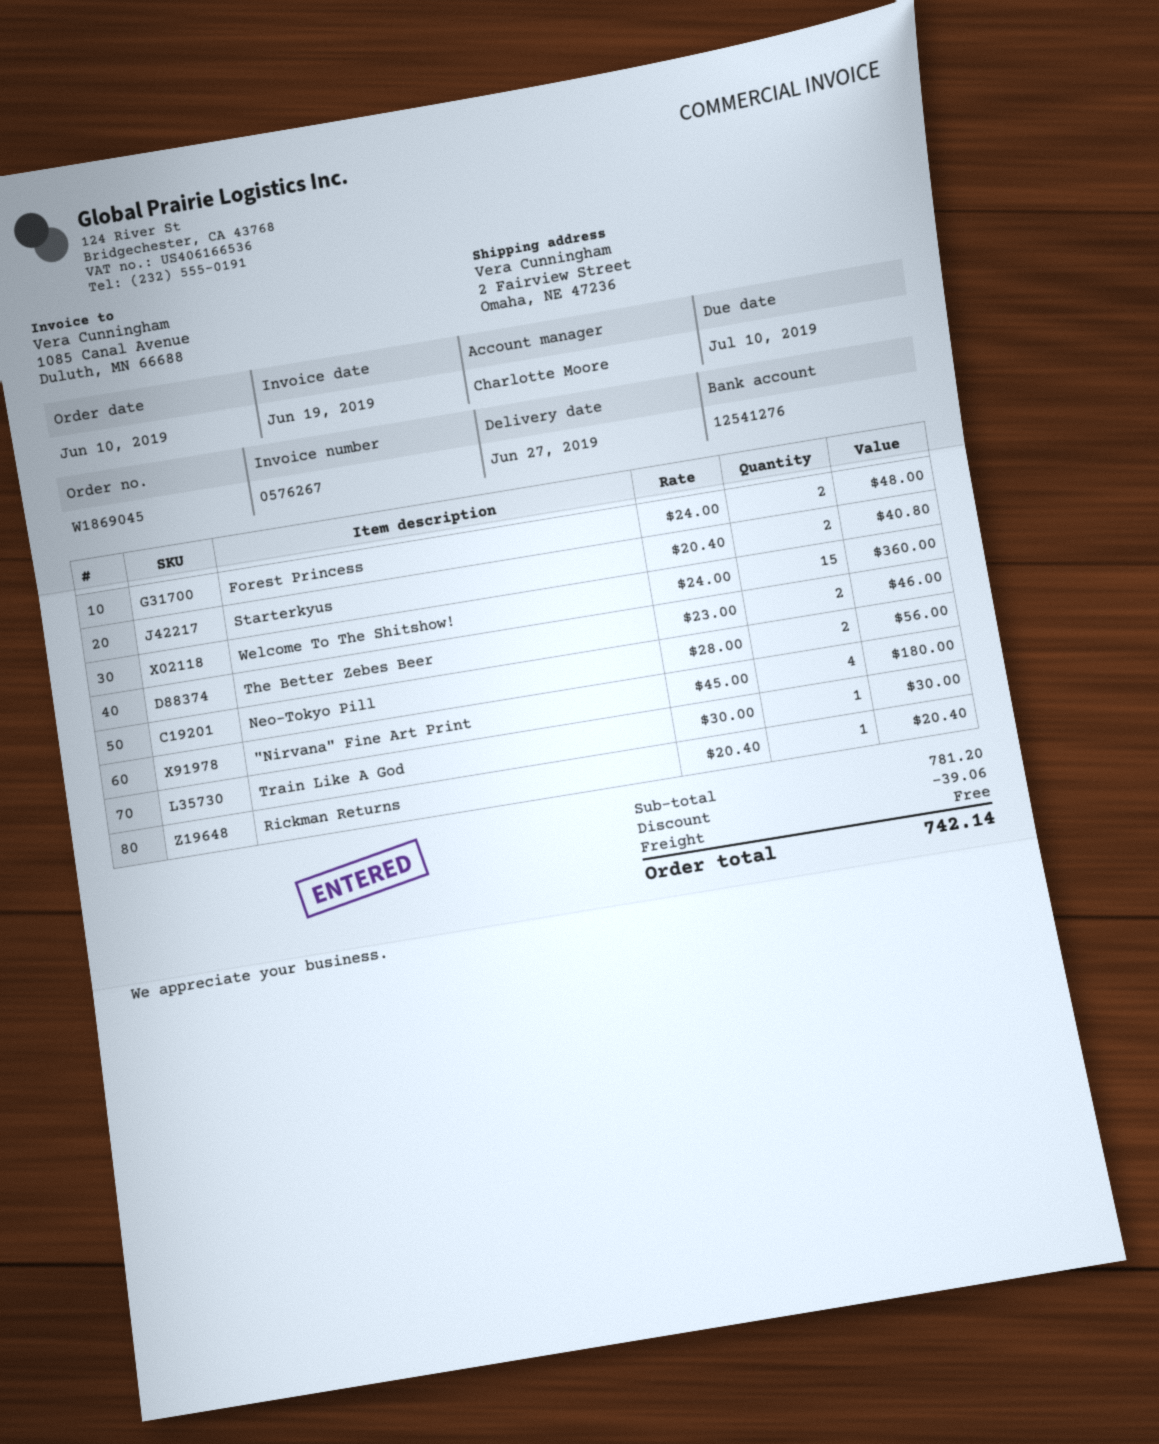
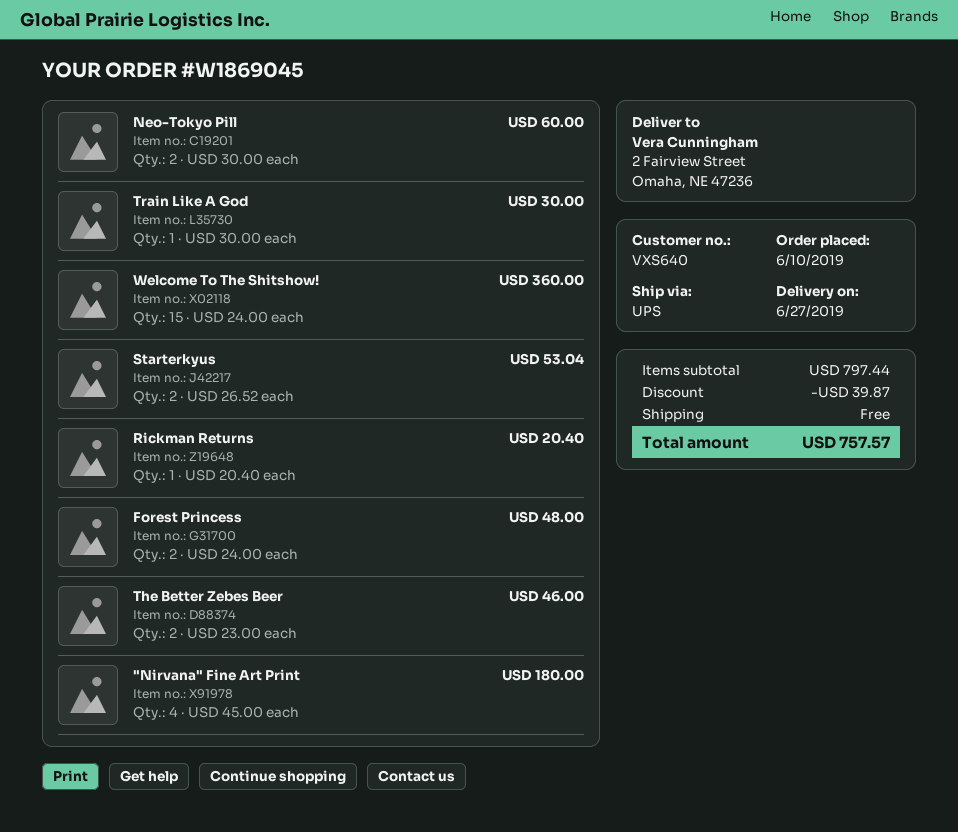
Starterkyus: 2 x 20.40 = 40.80 -> 2 x 26.52 = 53.04
Neo-Tokyo Pill: 2 x 28.00 = 56.00 -> 2 x 30.00 = 60.00
subtotal: 781.20 -> 797.44
discount: 39.06 -> 39.87
total: 742.14 -> 757.57

